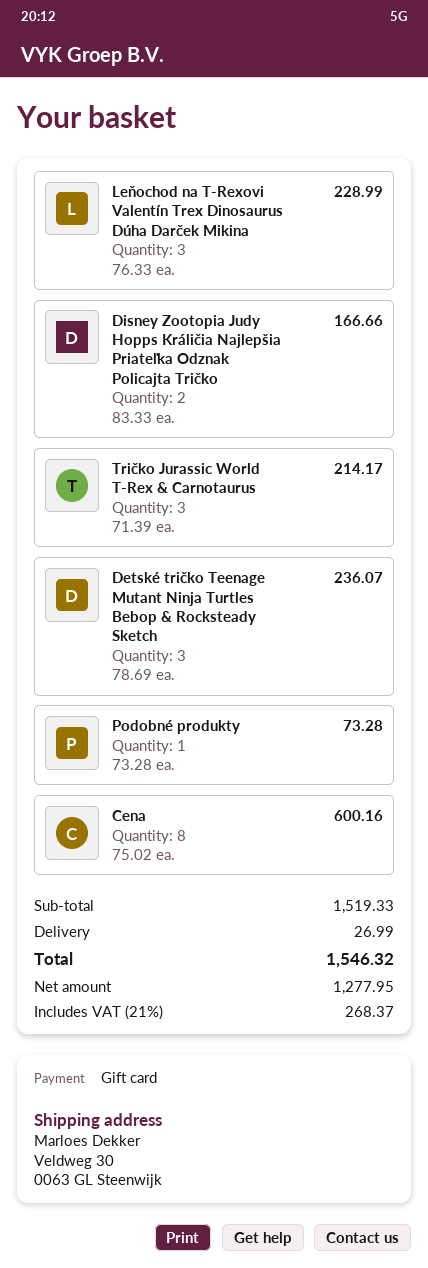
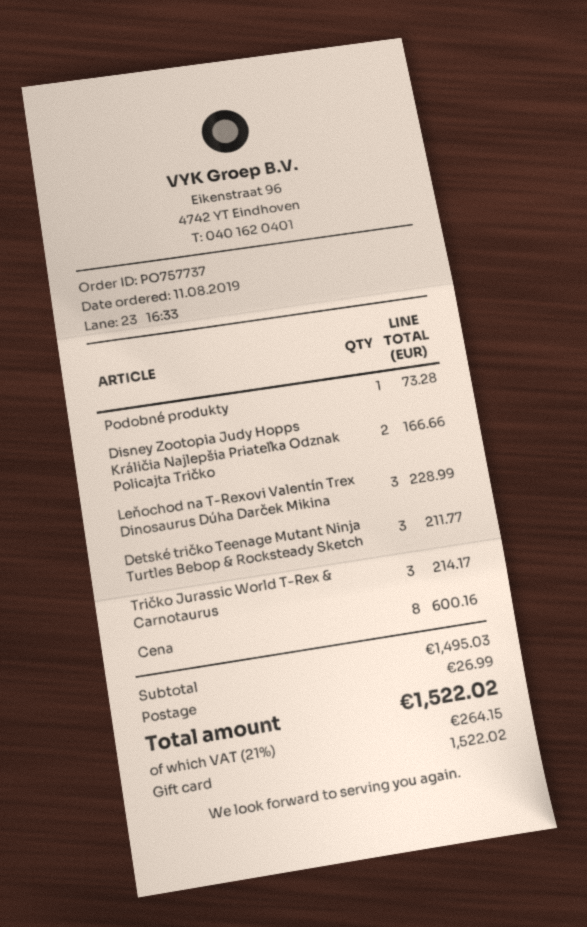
Detské tričko Teenage Mutant Ninja Turtles Bebop & Rocksteady Sketch: 3 for 236.07 -> 3 for 211.77
subtotal: 1519.33 -> 1495.03
tax: 21% = 268.37 -> 21% = 264.15
total: 1546.32 -> 1522.02

